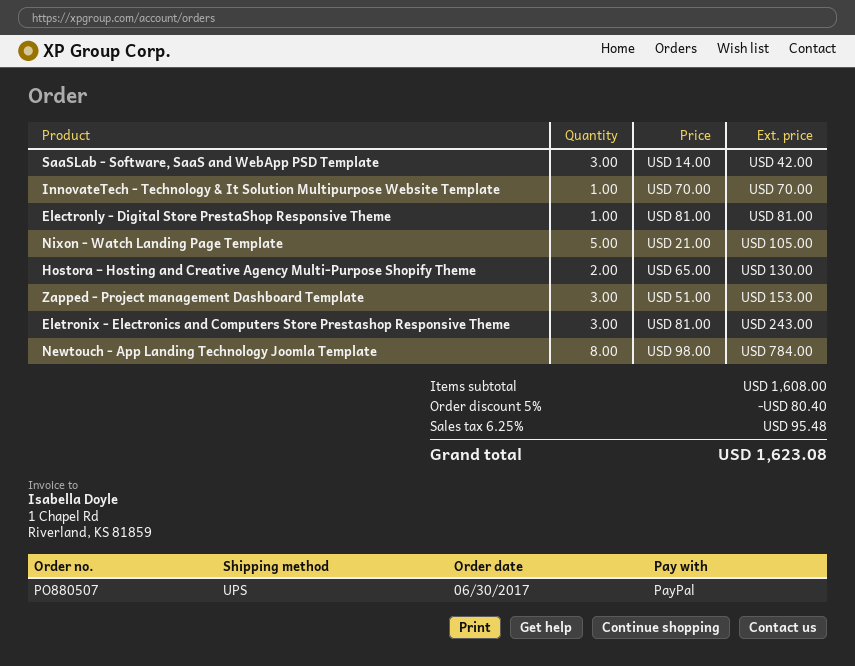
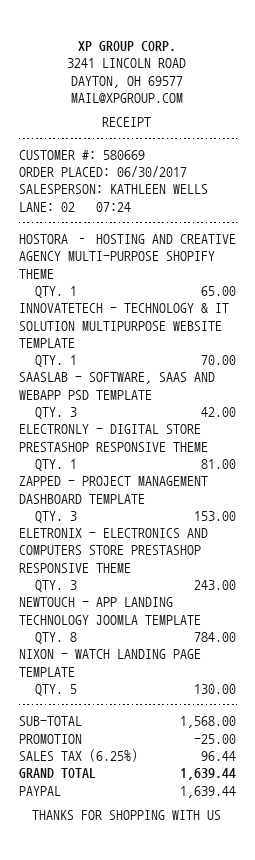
Nixon - Watch Landing Page Template: 5 for 105.00 -> 5 for 130.00
Hostora – Hosting and Creative Agency Multi-Purpose Shopify Theme: 2 for 130.00 -> 1 for 65.00
subtotal: 1608.00 -> 1568.00
discount: 80.40 -> 25.00
tax: 6.25% = 95.48 -> 6.25% = 96.44
total: 1623.08 -> 1639.44

